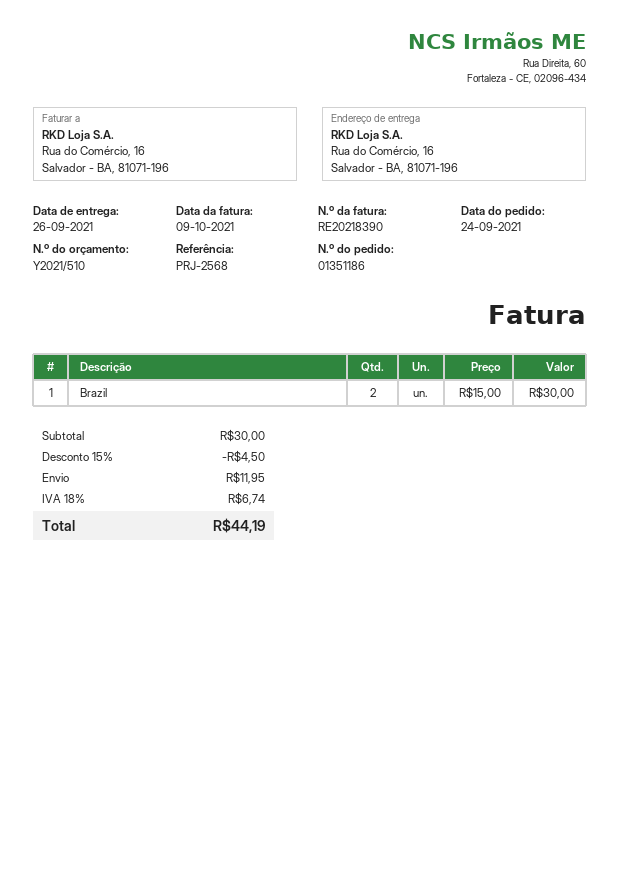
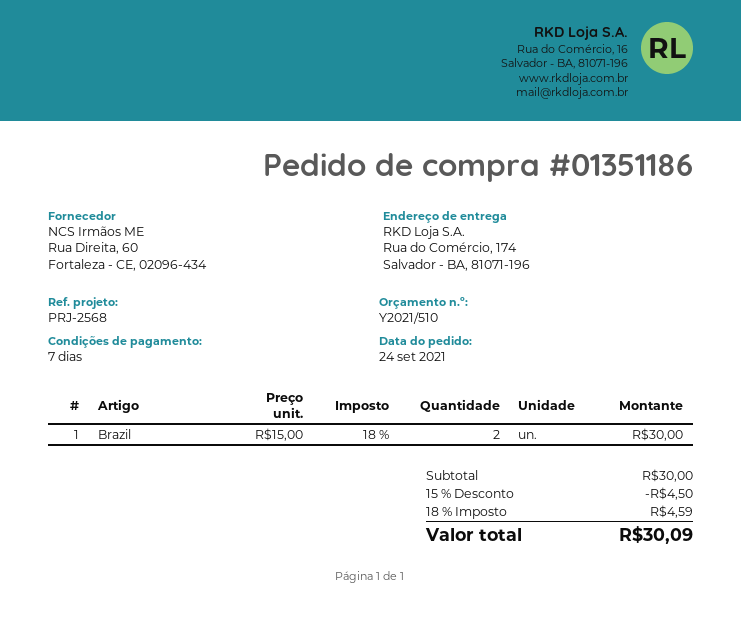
ship to: Rua do Comércio, 16, Salvador - BA, 81071-196 -> Rua do Comércio, 174, Salvador - BA, 81071-196
shipping: 11.95 -> none
tax: 18% = 6.74 -> 18% = 4.59
total: 44.19 -> 30.09

